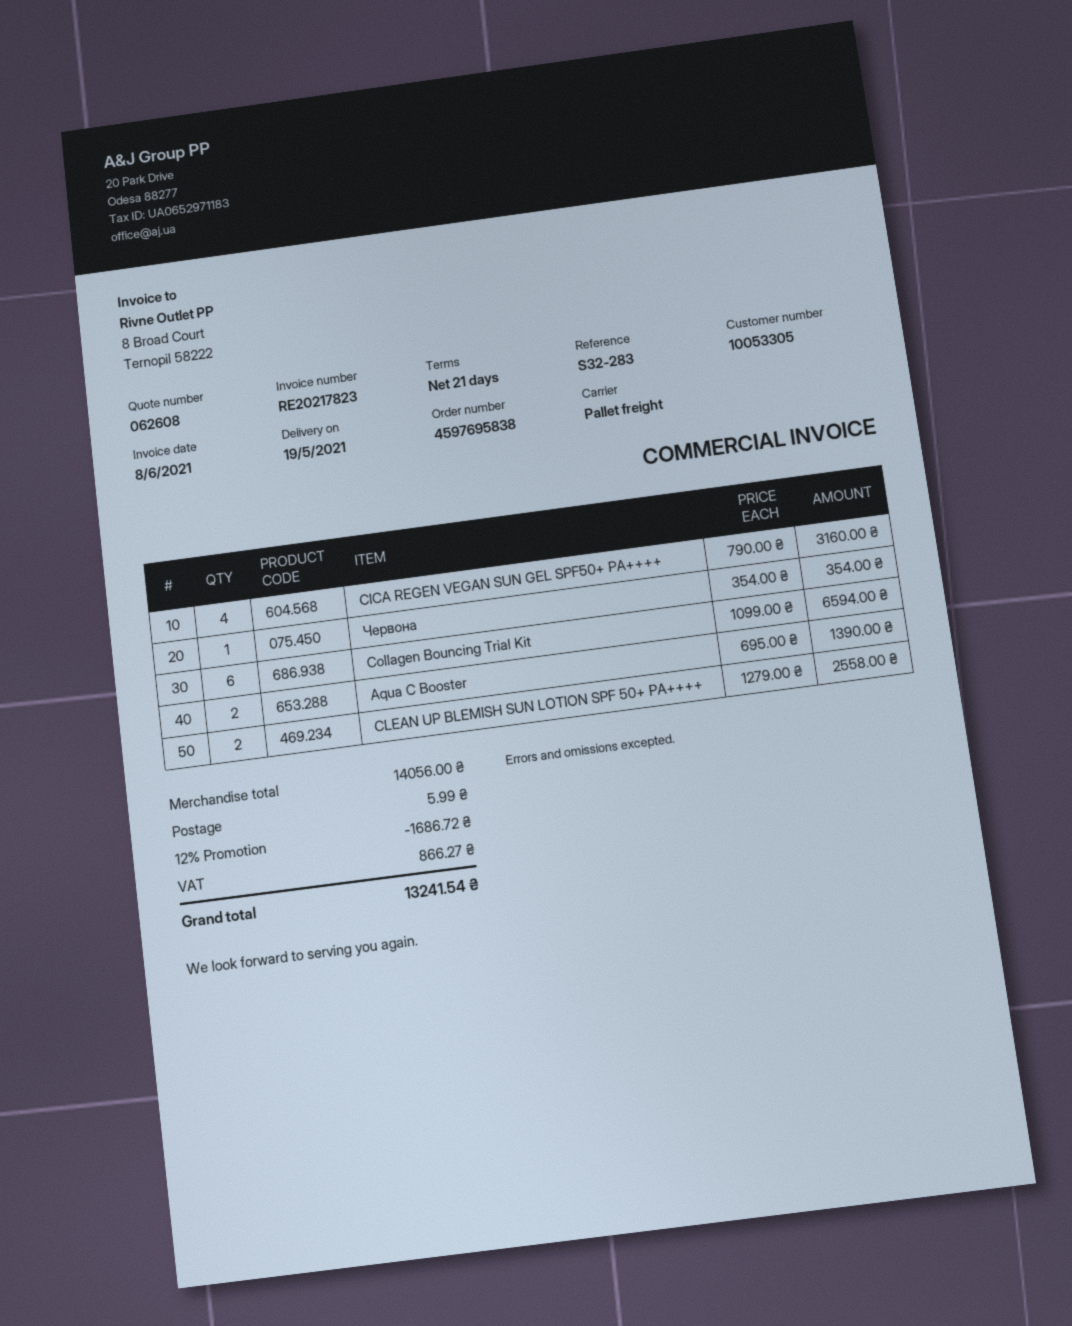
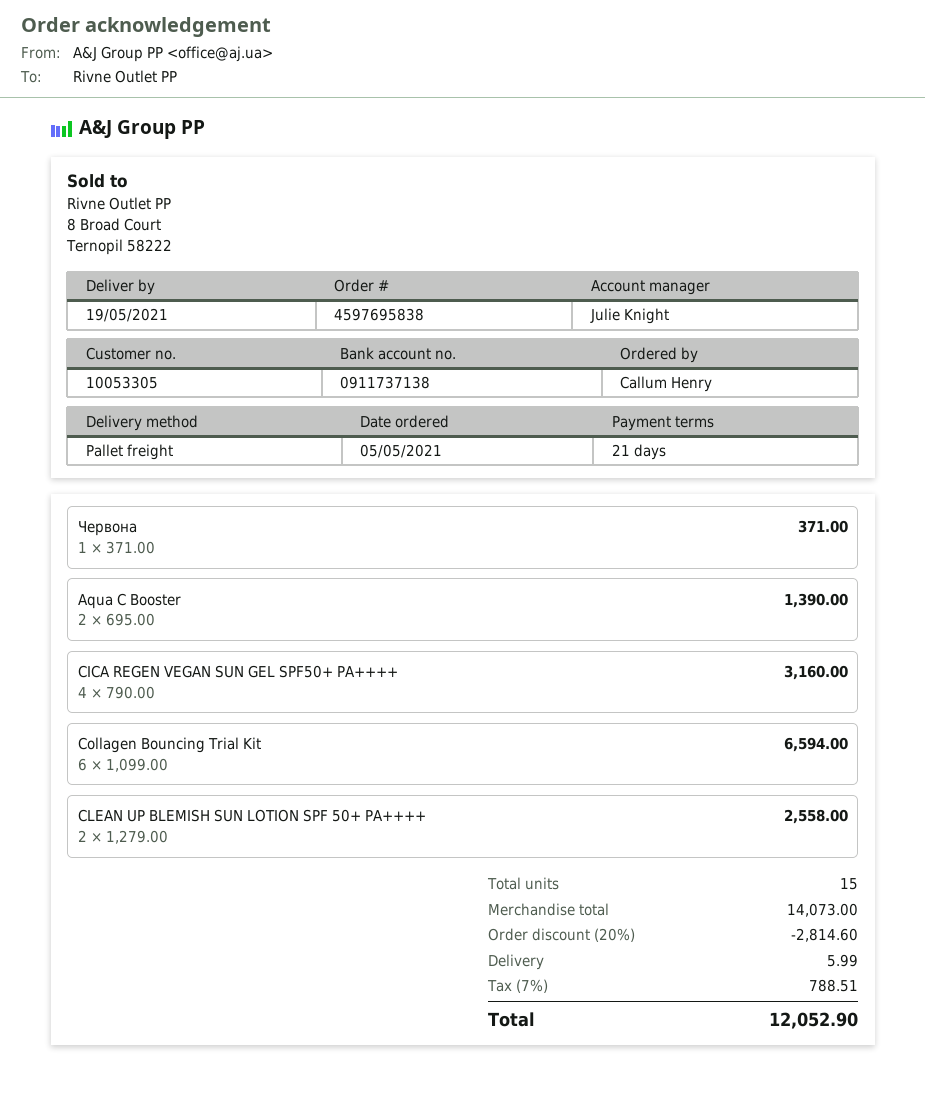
Червона: 1 x 354.00 = 354.00 -> 1 x 371.00 = 371.00
subtotal: 14056.00 -> 14073.00
discount: 12% = 1686.72 -> 20% = 2814.60
tax: 866.27 -> 788.51
total: 13241.54 -> 12052.90

